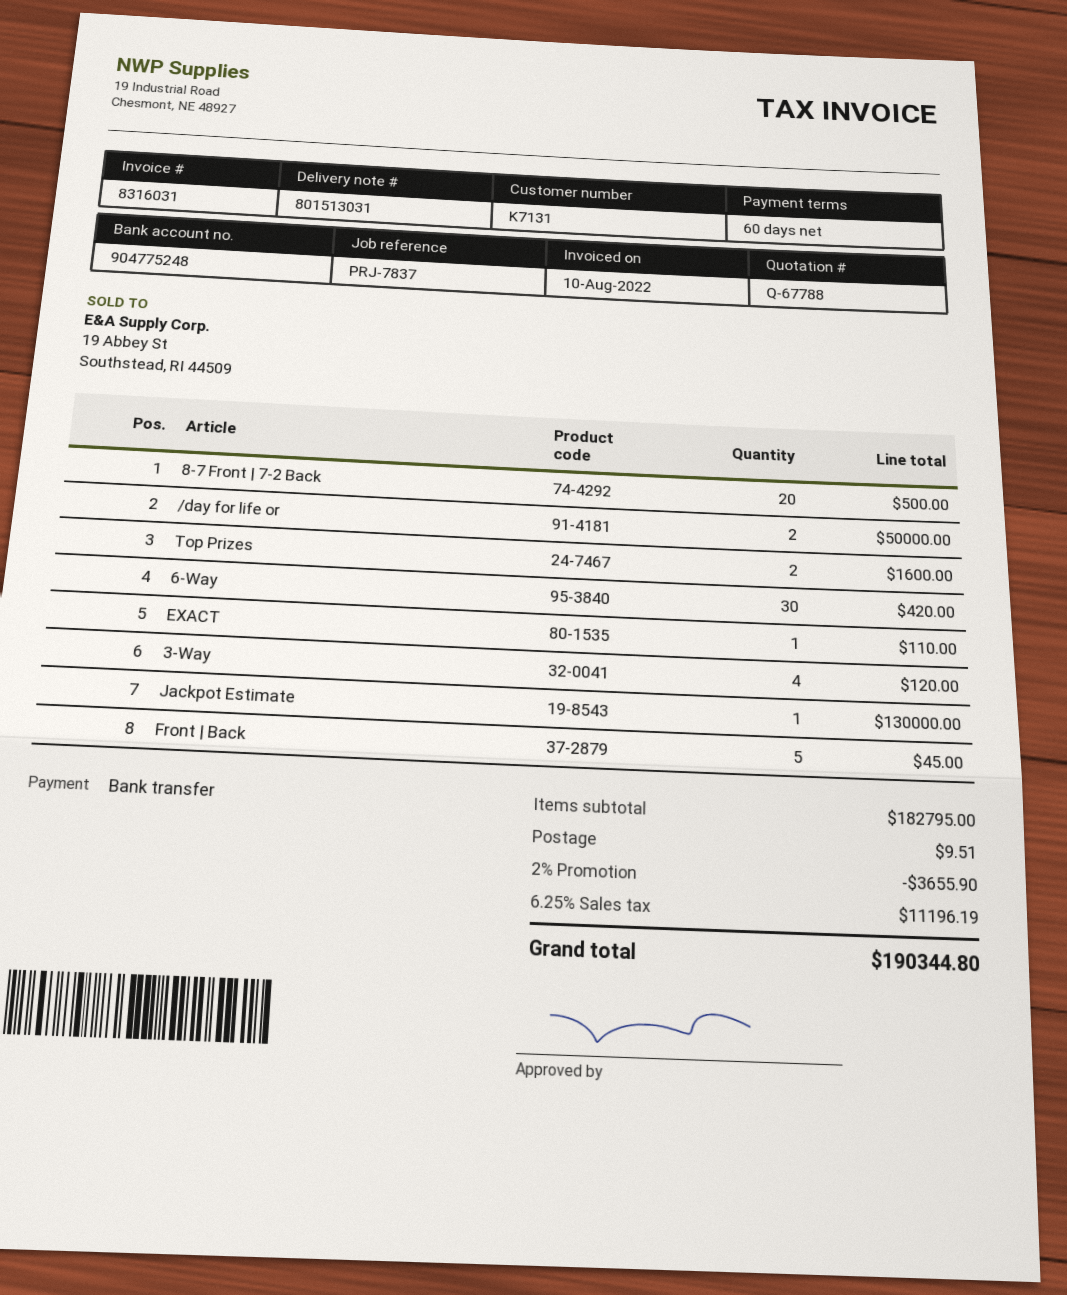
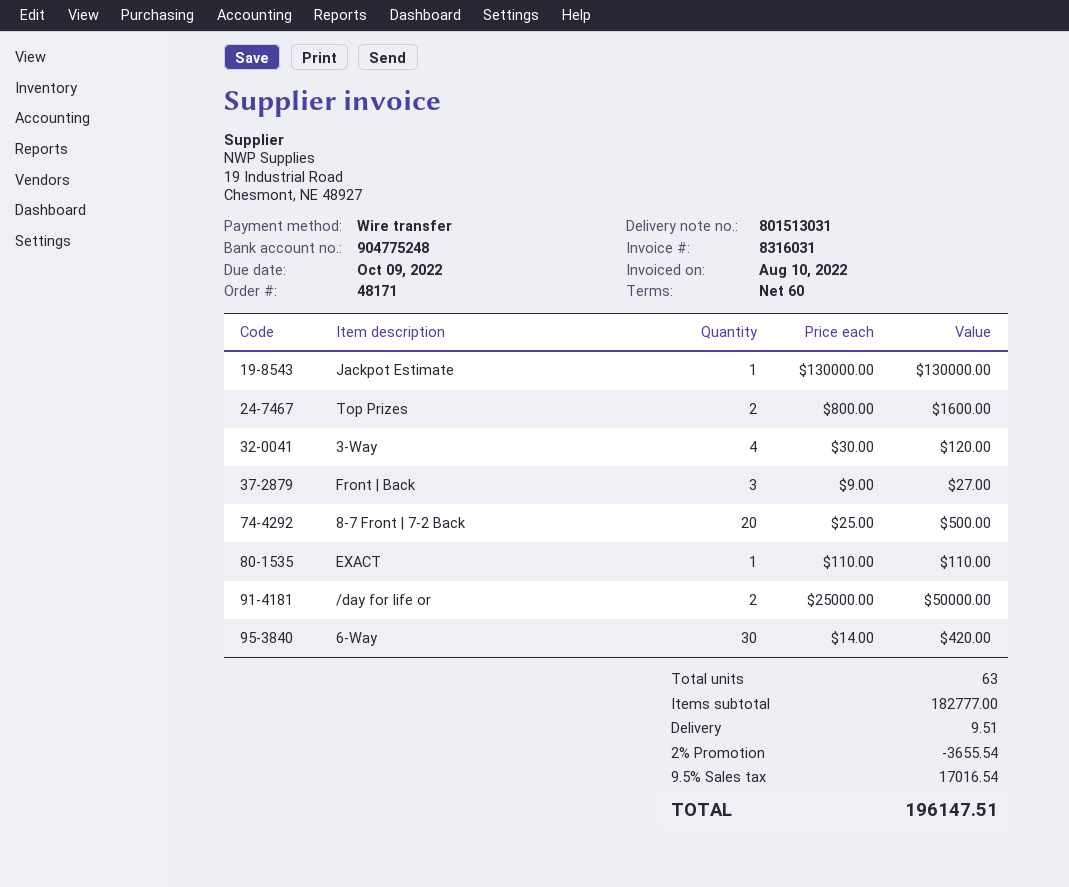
Front | Back: 5 for 45.00 -> 3 for 27.00
subtotal: 182795.00 -> 182777.00
discount: 2% = 3655.90 -> 2% = 3655.54
tax: 6.25% = 11196.19 -> 9.5% = 17016.54
total: 190344.80 -> 196147.51

